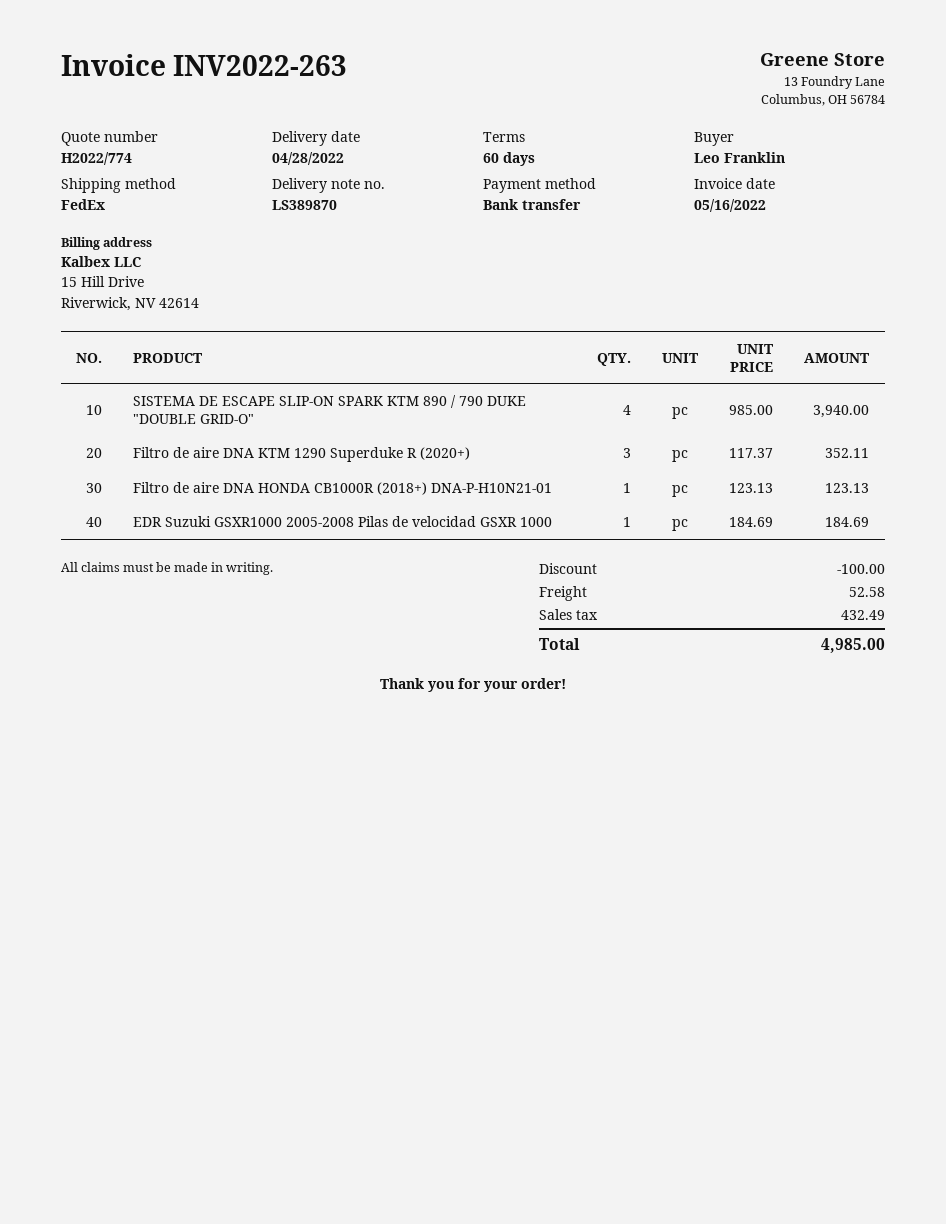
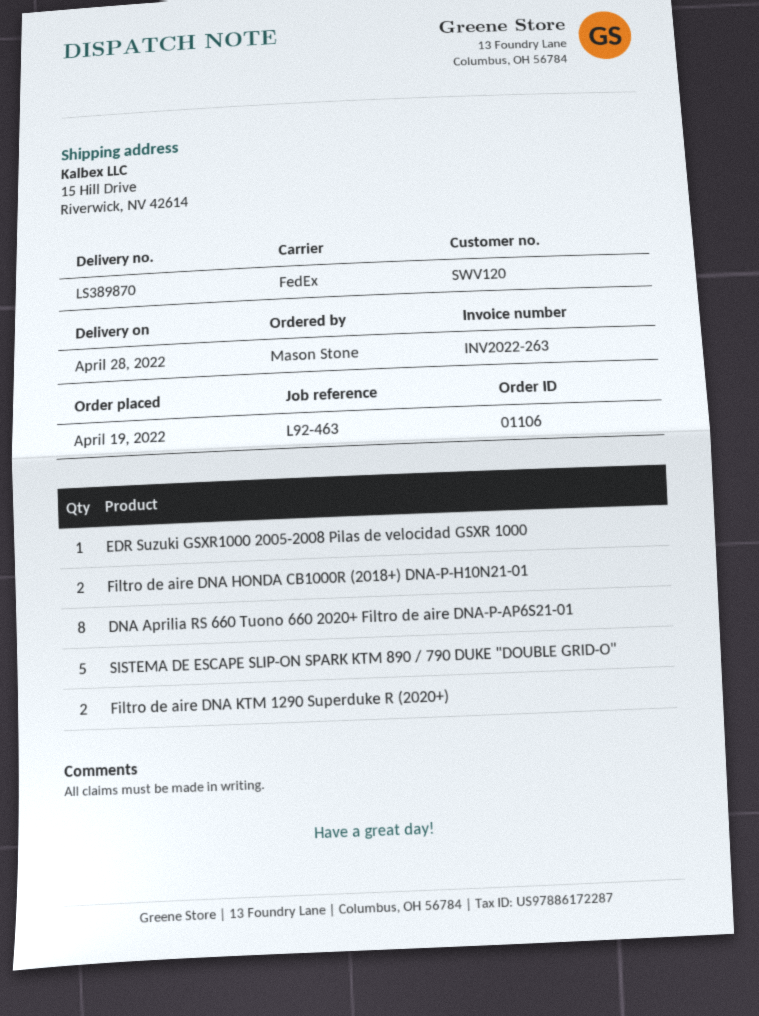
ordered by: Leo Franklin -> Mason Stone
SISTEMA DE ESCAPE SLIP-ON SPARK KTM 890 / 790 DUKE "DOUBLE GRID-O": 4 -> 5
Filtro de aire DNA KTM 1290 Superduke R (2020+): 3 -> 2
Filtro de aire DNA HONDA CB1000R (2018+) DNA-P-H10N21-01: 1 -> 2
DNA Aprilia RS 660 Tuono 660 2020+ Filtro de aire DNA-P-AP6S21-01: none -> 8

